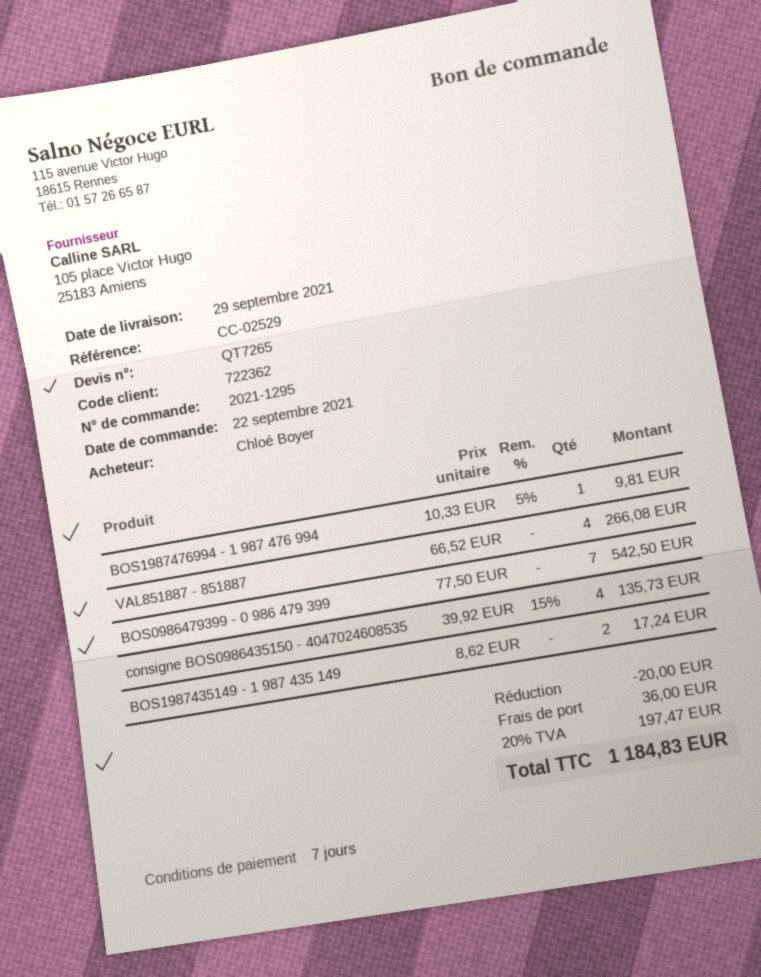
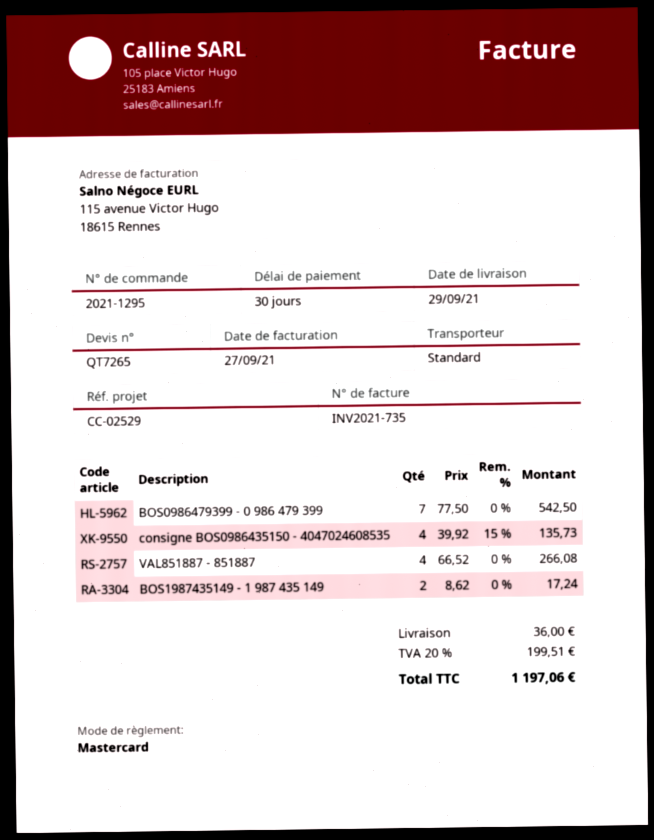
payment terms: 7 days -> 30 days
BOS1987476994 - 1 987 476 994: 1 x 10.33 - 5% = 9.81 -> none
discount: 20.00 -> none
tax: 20% = 197.47 -> 20% = 199.51
total: 1184.83 -> 1197.06

